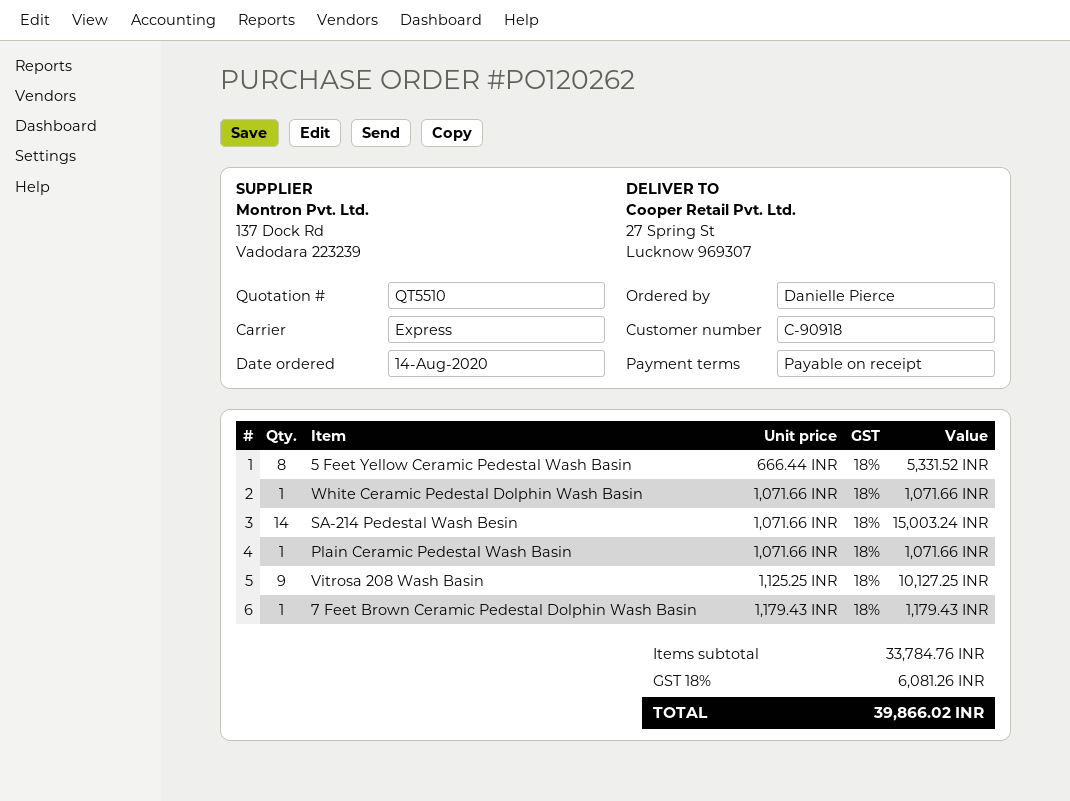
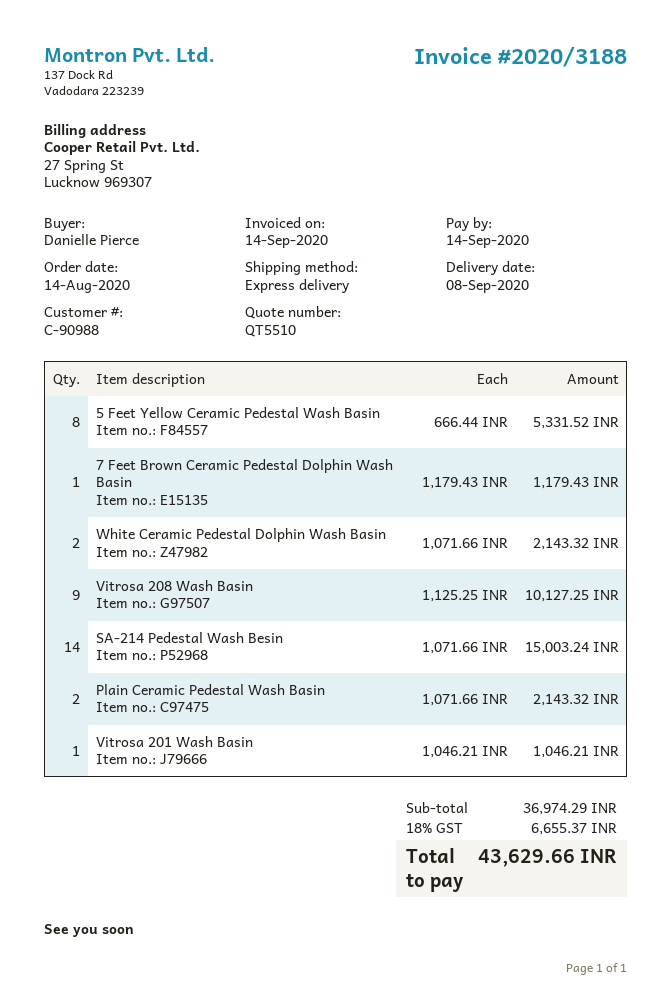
customer number: C-90918 -> C-90988
White Ceramic Pedestal Dolphin Wash Basin: 1 x 1071.66 = 1071.66 -> 2 x 1071.66 = 2143.32
Plain Ceramic Pedestal Wash Basin: 1 x 1071.66 = 1071.66 -> 2 x 1071.66 = 2143.32
Vitrosa 201 Wash Basin: none -> 1 x 1046.21 = 1046.21
subtotal: 33784.76 -> 36974.29
tax: 18% = 6081.26 -> 18% = 6655.37
total: 39866.02 -> 43629.66

